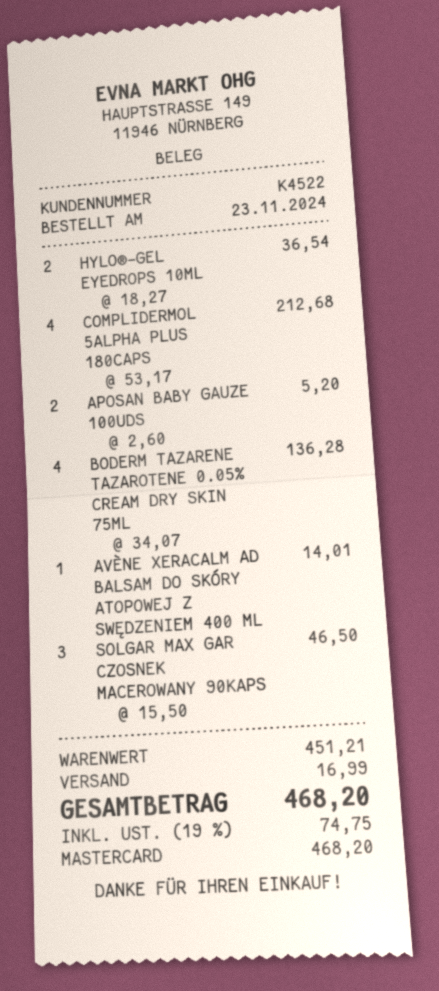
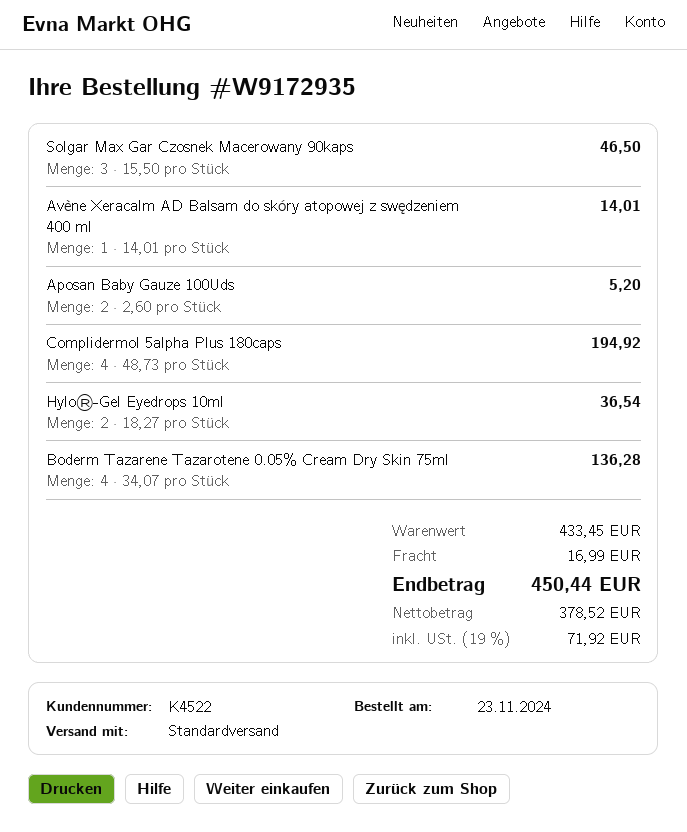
COMPLIDERMOL 5ALPHA PLUS 180CAPS: 4 x 53.17 = 212.68 -> 4 x 48.73 = 194.92
subtotal: 451.21 -> 433.45
tax: 19% = 74.75 -> 19% = 71.92
total: 468.20 -> 450.44

